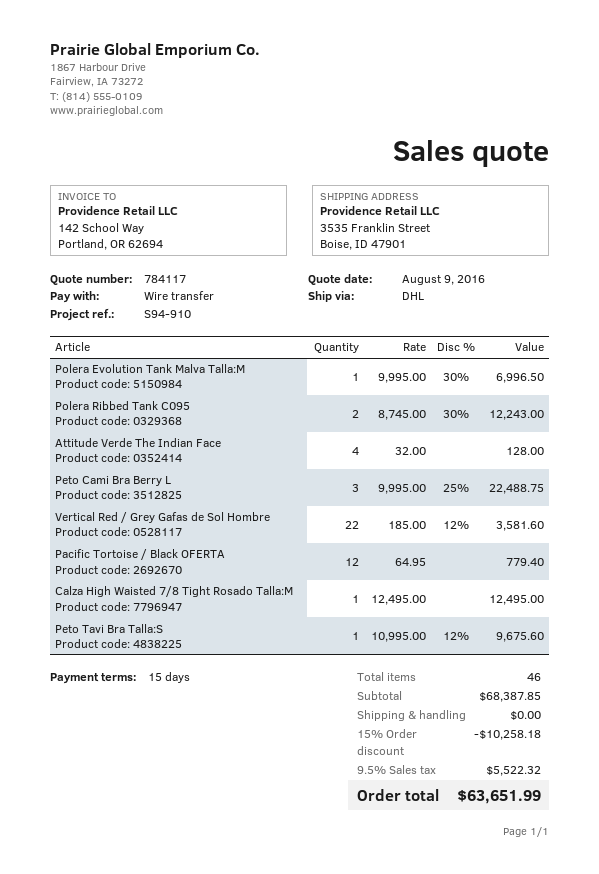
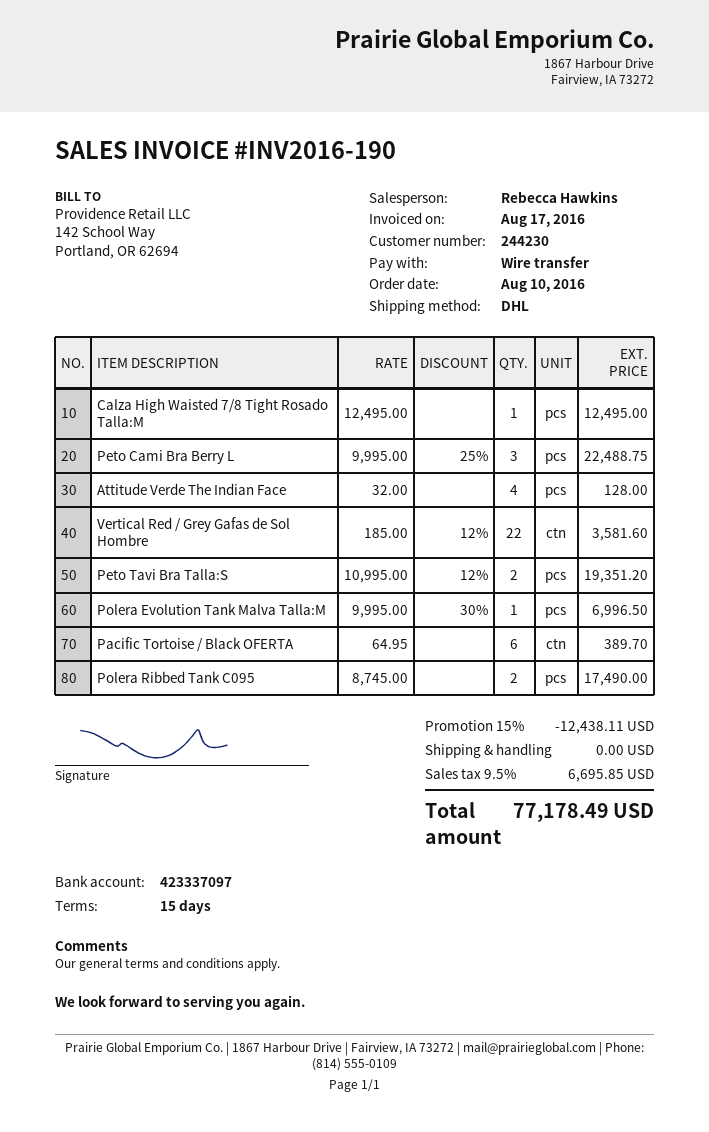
Polera Ribbed Tank C095: 2 x 8745.00 - 30% = 12243.00 -> 2 x 8745.00 = 17490.00
Pacific Tortoise / Black OFERTA: 12 x 64.95 = 779.40 -> 6 x 64.95 = 389.70
Peto Tavi Bra Talla:S: 1 x 10995.00 - 12% = 9675.60 -> 2 x 10995.00 - 12% = 19351.20
discount: 15% = 10258.18 -> 15% = 12438.11
tax: 9.5% = 5522.32 -> 9.5% = 6695.85
total: 63651.99 -> 77178.49

